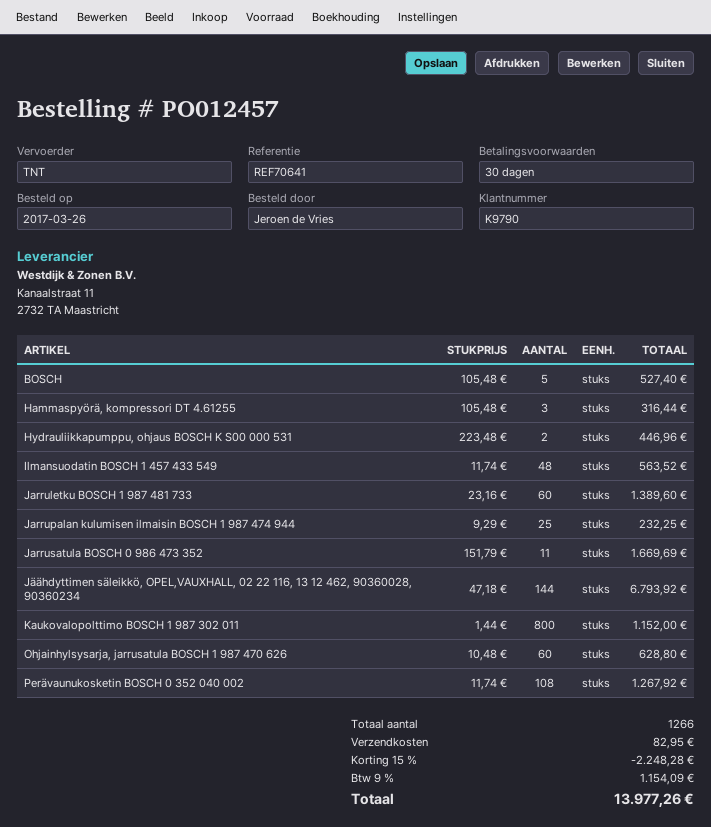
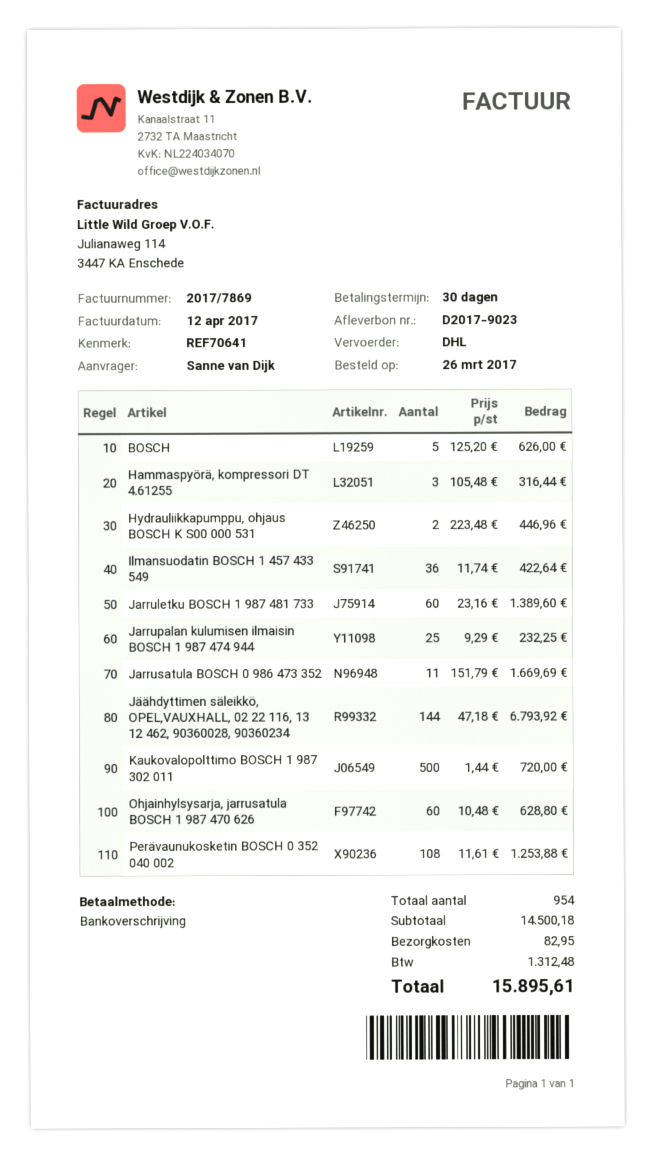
ordered by: Jeroen de Vries -> Sanne van Dijk
shipping method: TNT -> DHL
BOSCH: 5 x 105.48 = 527.40 -> 5 x 125.20 = 626.00
Ilmansuodatin BOSCH 1 457 433 549: 48 x 11.74 = 563.52 -> 36 x 11.74 = 422.64
Kaukovalopolttimo BOSCH 1 987 302 011: 800 x 1.44 = 1152.00 -> 500 x 1.44 = 720.00
Perävaunukosketin BOSCH 0 352 040 002: 108 x 11.74 = 1267.92 -> 108 x 11.61 = 1253.88
total quantity: 1266 -> 954
discount: 15% = 2248.28 -> none
tax: 1154.09 -> 1312.48
total: 13977.26 -> 15895.61

